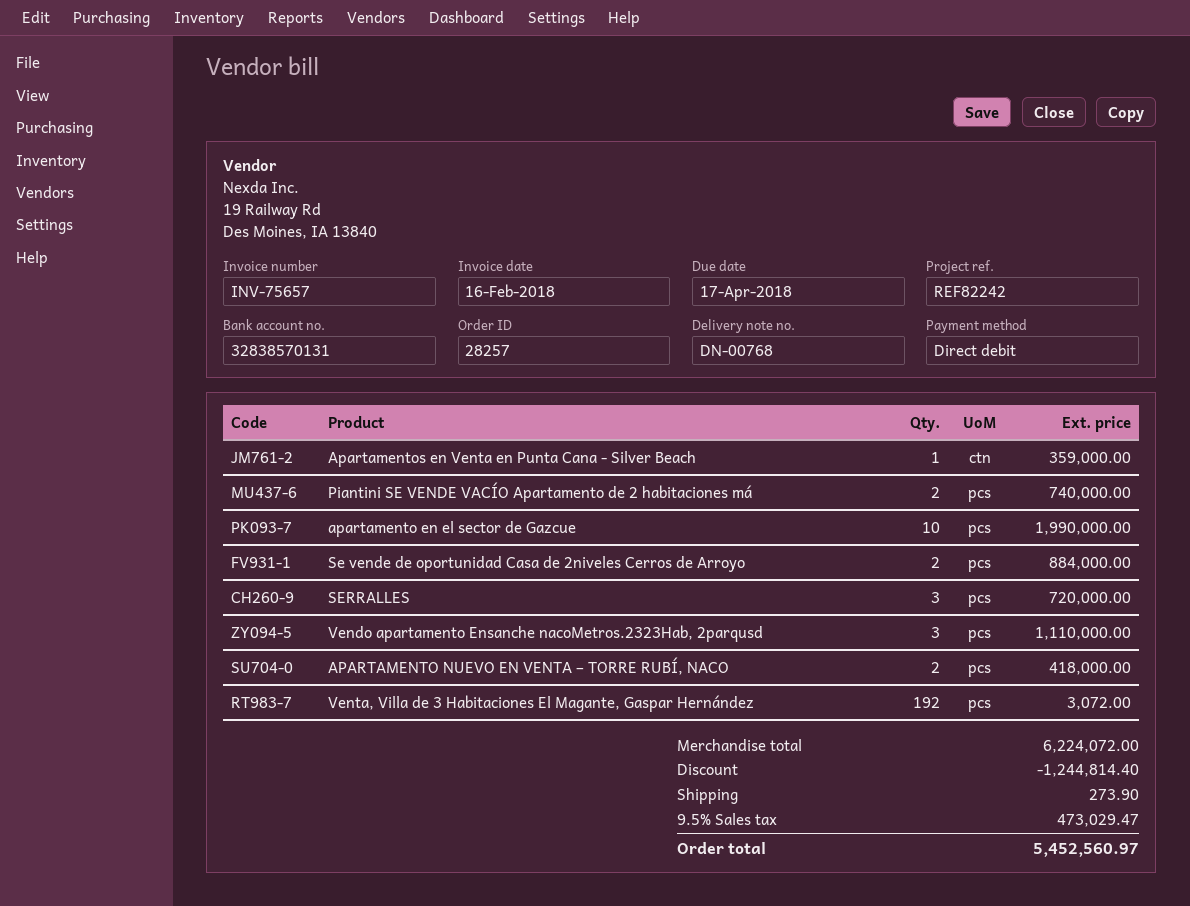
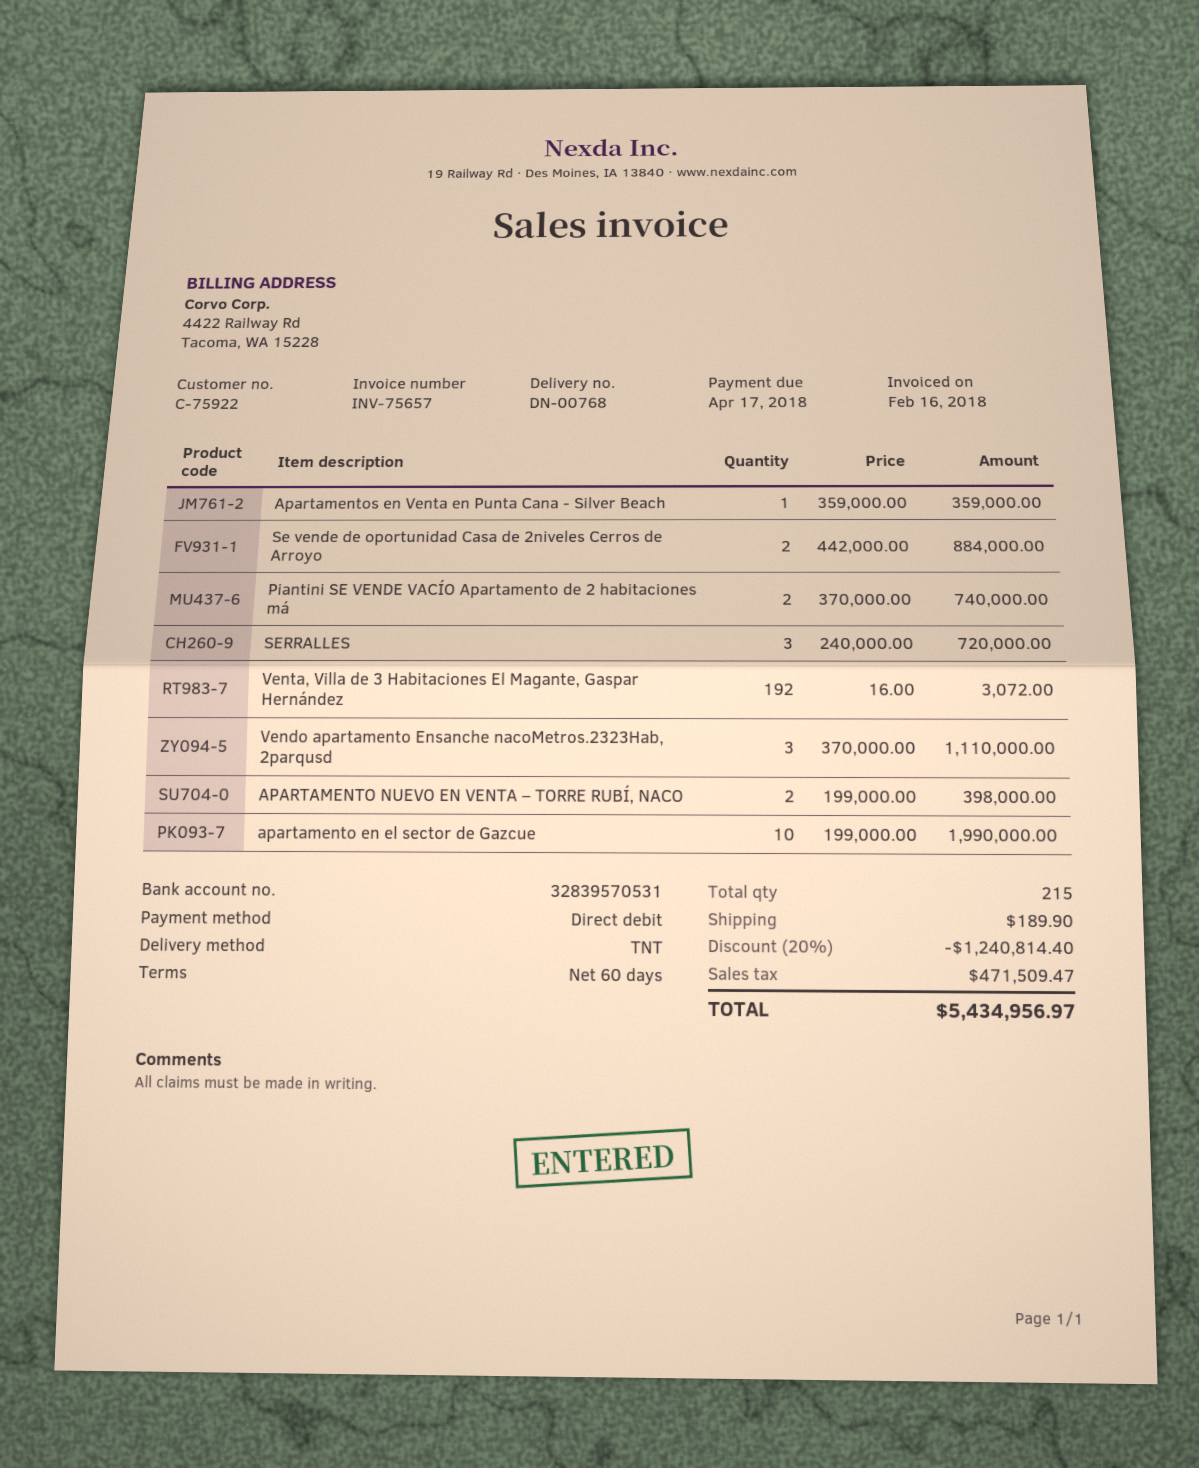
bank account: 32838570131 -> 32839570531
APARTAMENTO NUEVO EN VENTA – TORRE RUBÍ, NACO: 2 for 418000.00 -> 2 for 398000.00
discount: 1244814.40 -> 1240814.40
shipping: 273.90 -> 189.90
tax: 473029.47 -> 471509.47
total: 5452560.97 -> 5434956.97

